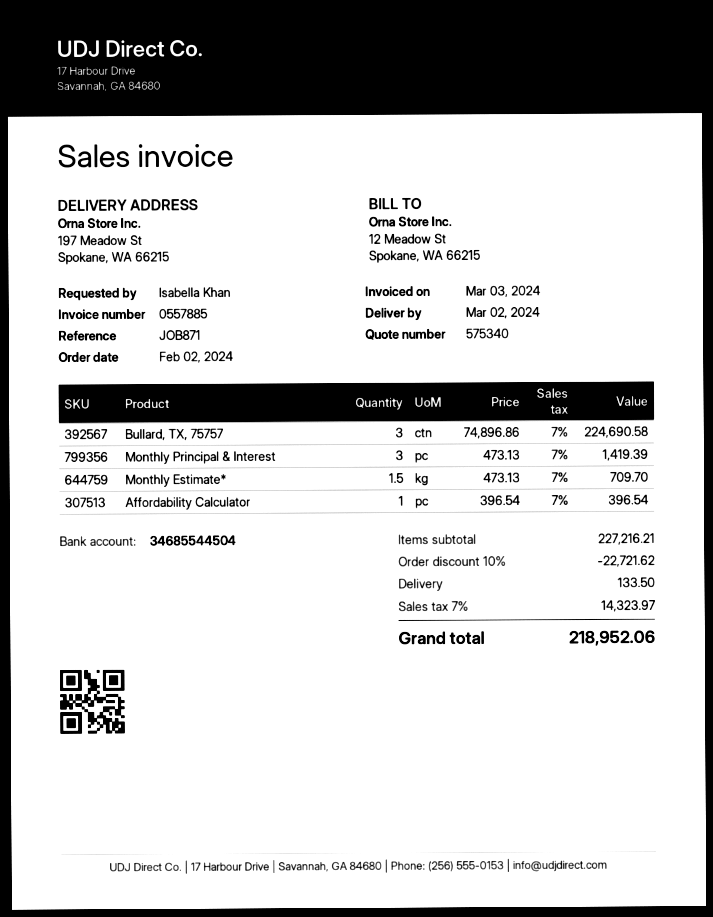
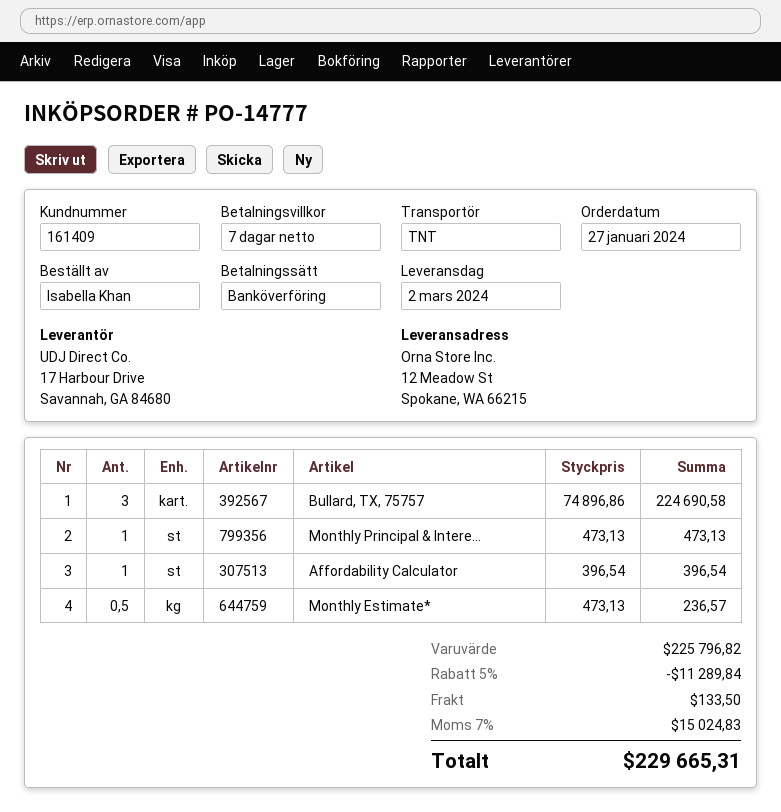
order date: 2024-02-02 -> 2024-01-27
ship to: 197 Meadow St, Spokane, WA 66215 -> 12 Meadow St, Spokane, WA 66215
Monthly Principal & Interest: 3 x 473.13 = 1419.39 -> 1 x 473.13 = 473.13
Monthly Estimate*: 1.5 x 473.13 = 709.70 -> 0.5 x 473.13 = 236.57
subtotal: 227216.21 -> 225796.82
discount: 10% = 22721.62 -> 5% = 11289.84
tax: 7% = 14323.97 -> 7% = 15024.83
total: 218952.06 -> 229665.31

